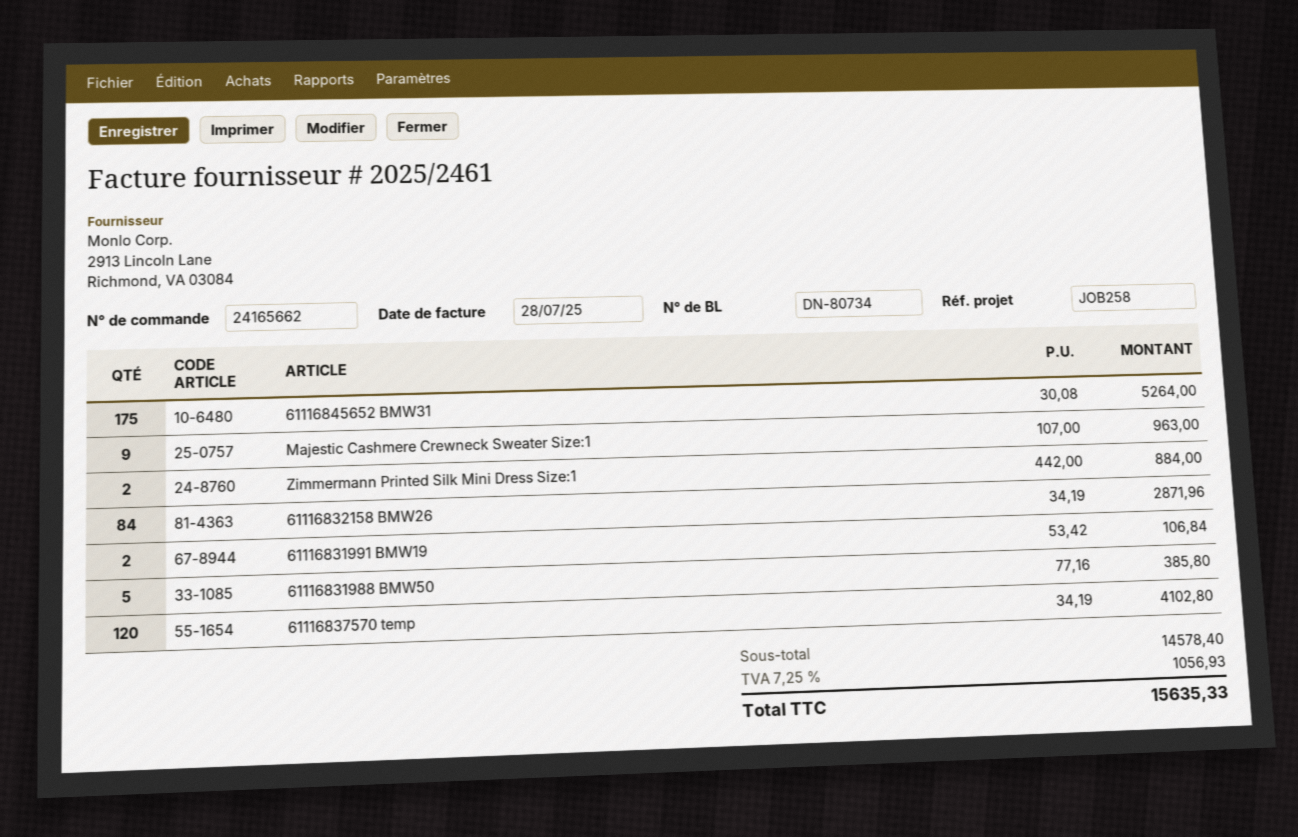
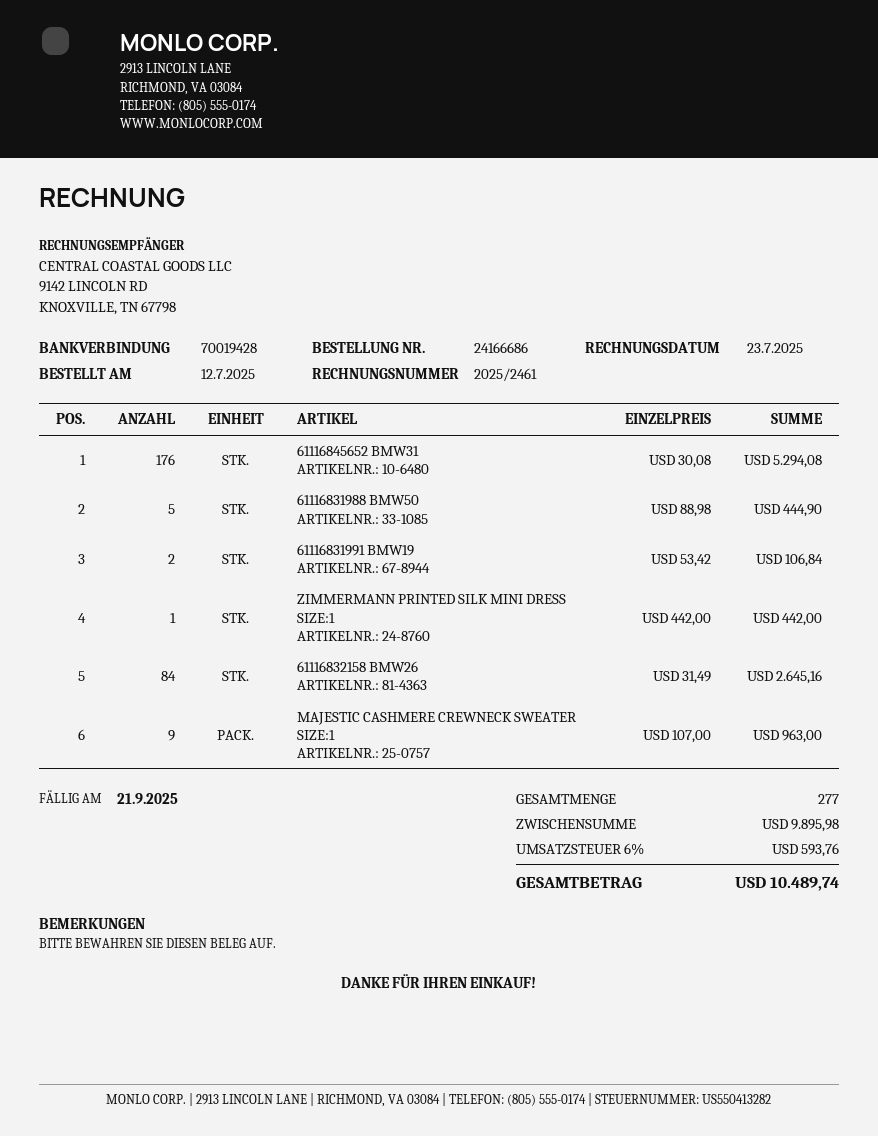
order number: 24165662 -> 24166686
invoice date: 2025-07-28 -> 2025-07-23
61116845652 BMW31: 175 x 30.08 = 5264.00 -> 176 x 30.08 = 5294.08
Zimmermann Printed Silk Mini Dress Size:1: 2 x 442.00 = 884.00 -> 1 x 442.00 = 442.00
61116832158 BMW26: 84 x 34.19 = 2871.96 -> 84 x 31.49 = 2645.16
61116831988 BMW50: 5 x 77.16 = 385.80 -> 5 x 88.98 = 444.90
61116837570 temp: 120 x 34.19 = 4102.80 -> none
subtotal: 14578.40 -> 9895.98
tax: 7.25% = 1056.93 -> 6% = 593.76
total: 15635.33 -> 10489.74

